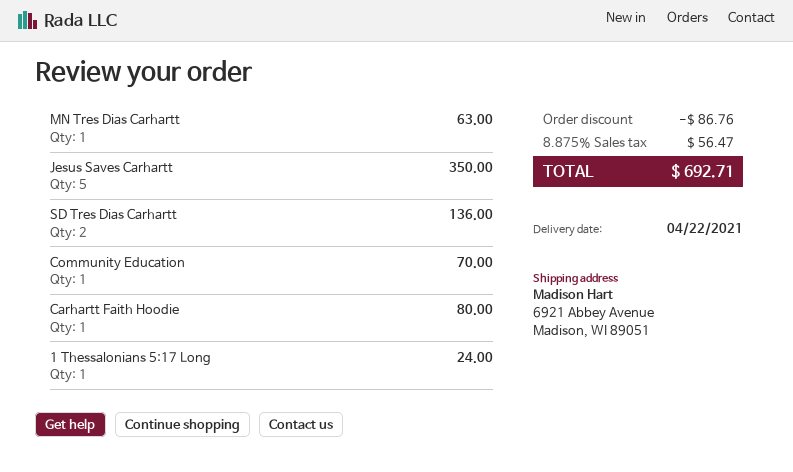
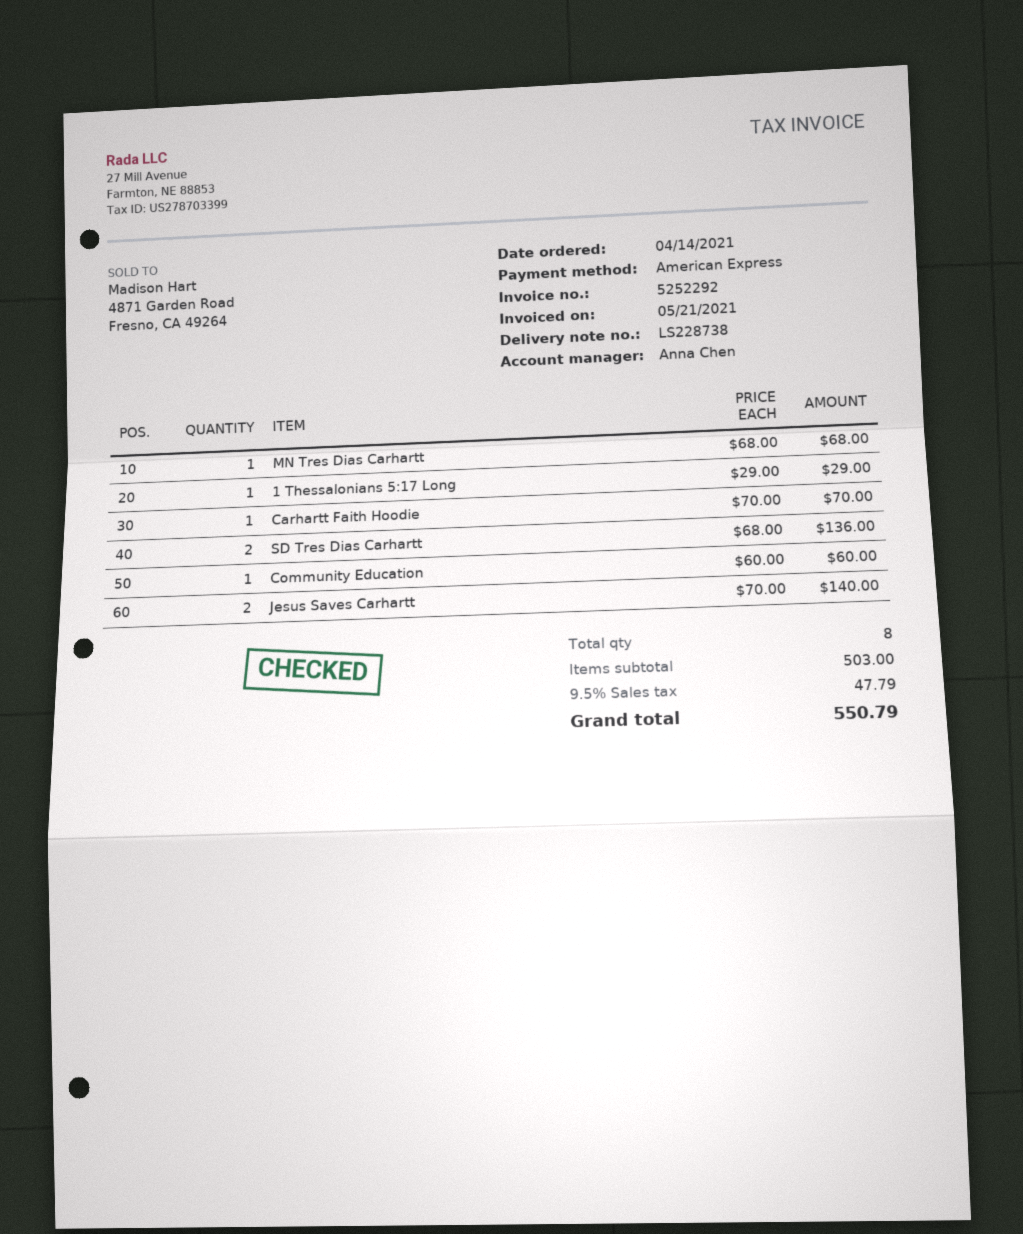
MN Tres Dias Carhartt: 1 for 63.00 -> 1 for 68.00
Jesus Saves Carhartt: 5 for 350.00 -> 2 for 140.00
Community Education: 1 for 70.00 -> 1 for 60.00
Carhartt Faith Hoodie: 1 for 80.00 -> 1 for 70.00
1 Thessalonians 5:17 Long: 1 for 24.00 -> 1 for 29.00
discount: 86.76 -> none
tax: 8.875% = 56.47 -> 9.5% = 47.79
total: 692.71 -> 550.79

